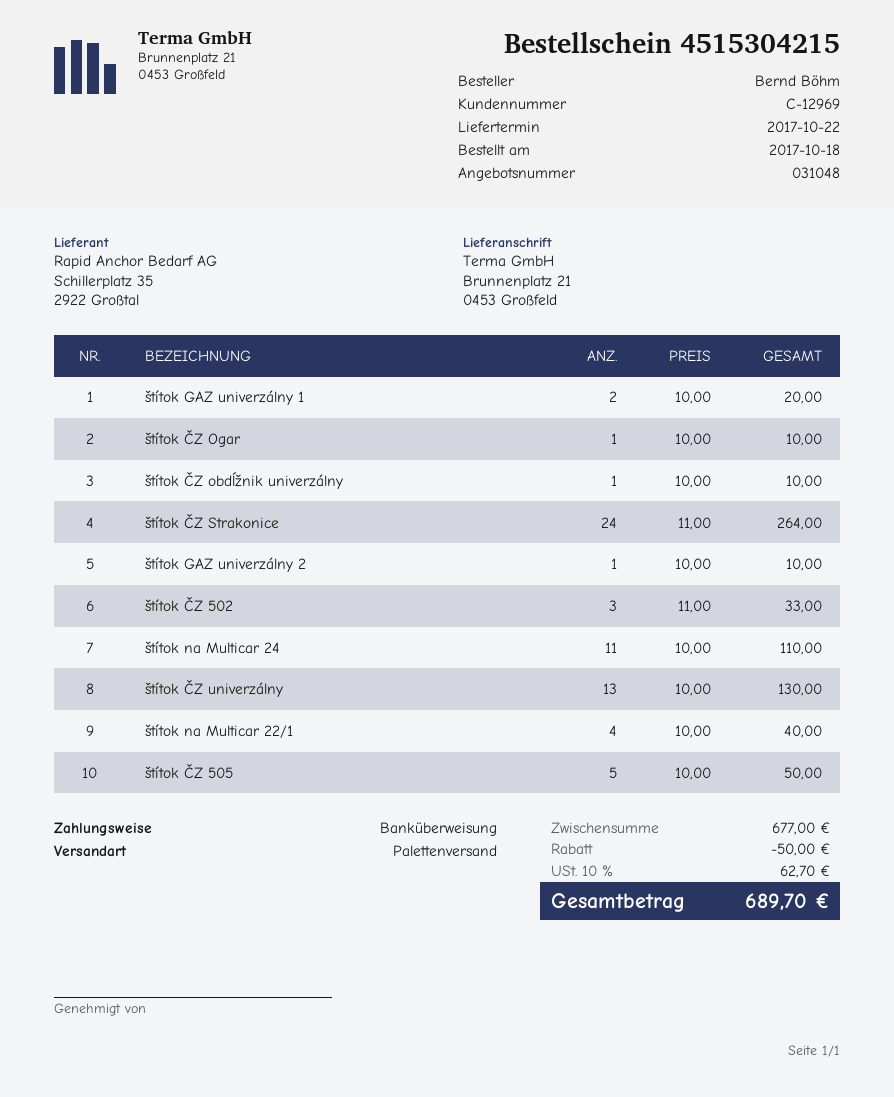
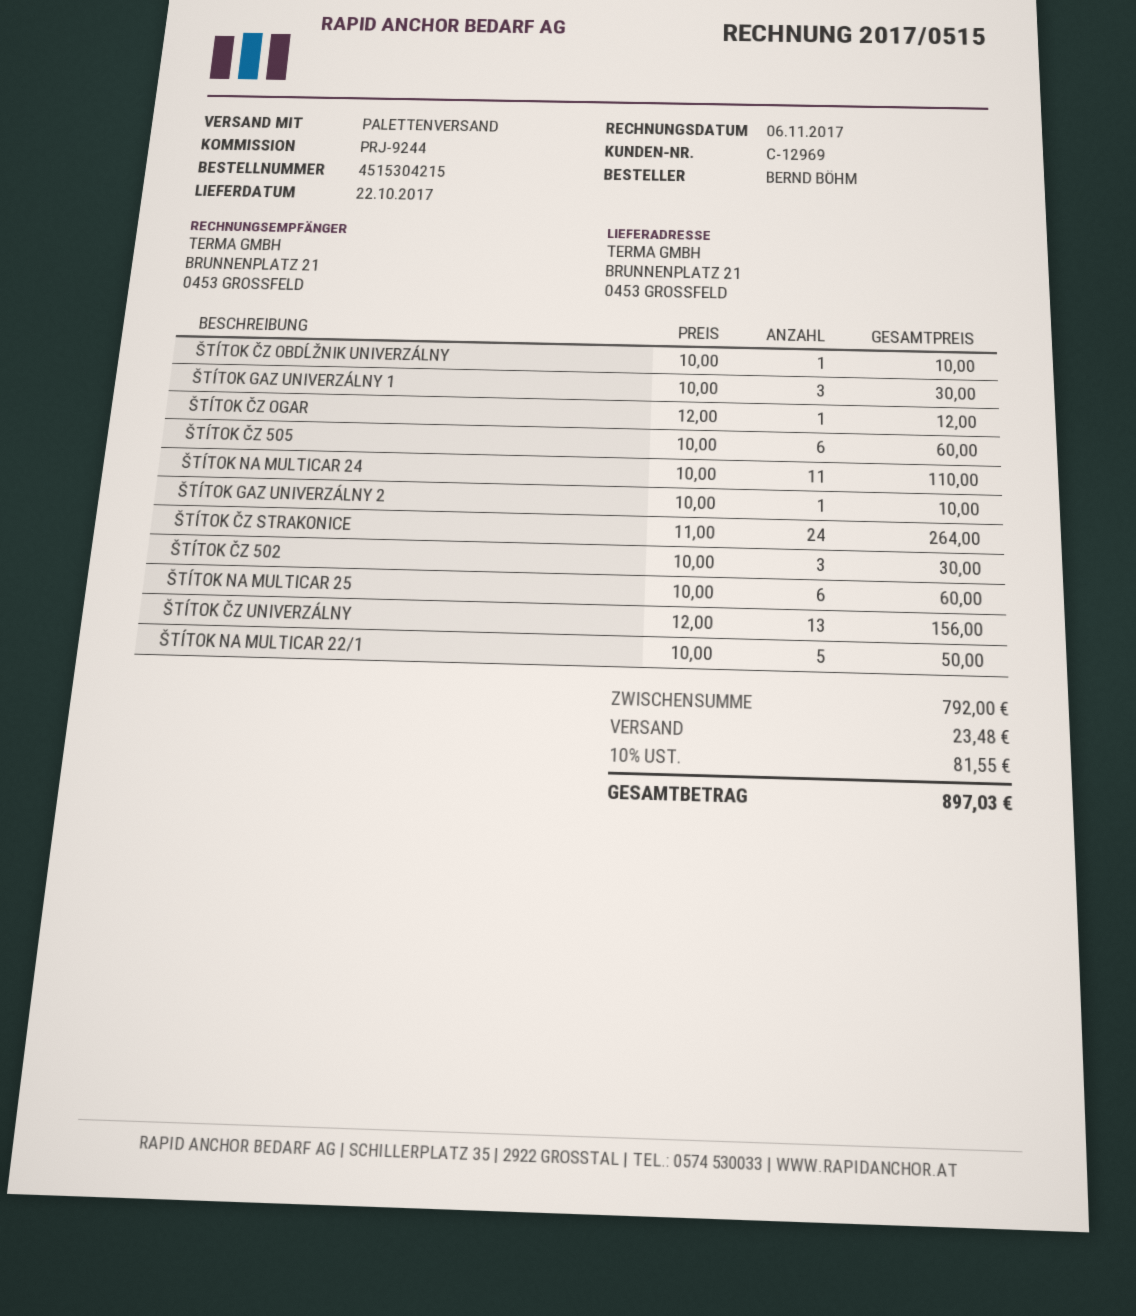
štítok GAZ univerzálny 1: 2 x 10.00 = 20.00 -> 3 x 10.00 = 30.00
štítok ČZ Ogar: 1 x 10.00 = 10.00 -> 1 x 12.00 = 12.00
štítok ČZ 502: 3 x 11.00 = 33.00 -> 3 x 10.00 = 30.00
štítok ČZ univerzálny: 13 x 10.00 = 130.00 -> 13 x 12.00 = 156.00
štítok na Multicar 22/1: 4 x 10.00 = 40.00 -> 5 x 10.00 = 50.00
štítok ČZ 505: 5 x 10.00 = 50.00 -> 6 x 10.00 = 60.00
ŠTÍTOK NA MULTICAR 25: none -> 6 x 10.00 = 60.00
subtotal: 677.00 -> 792.00
discount: 50.00 -> none
shipping: none -> 23.48
tax: 10% = 62.70 -> 10% = 81.55
total: 689.70 -> 897.03

